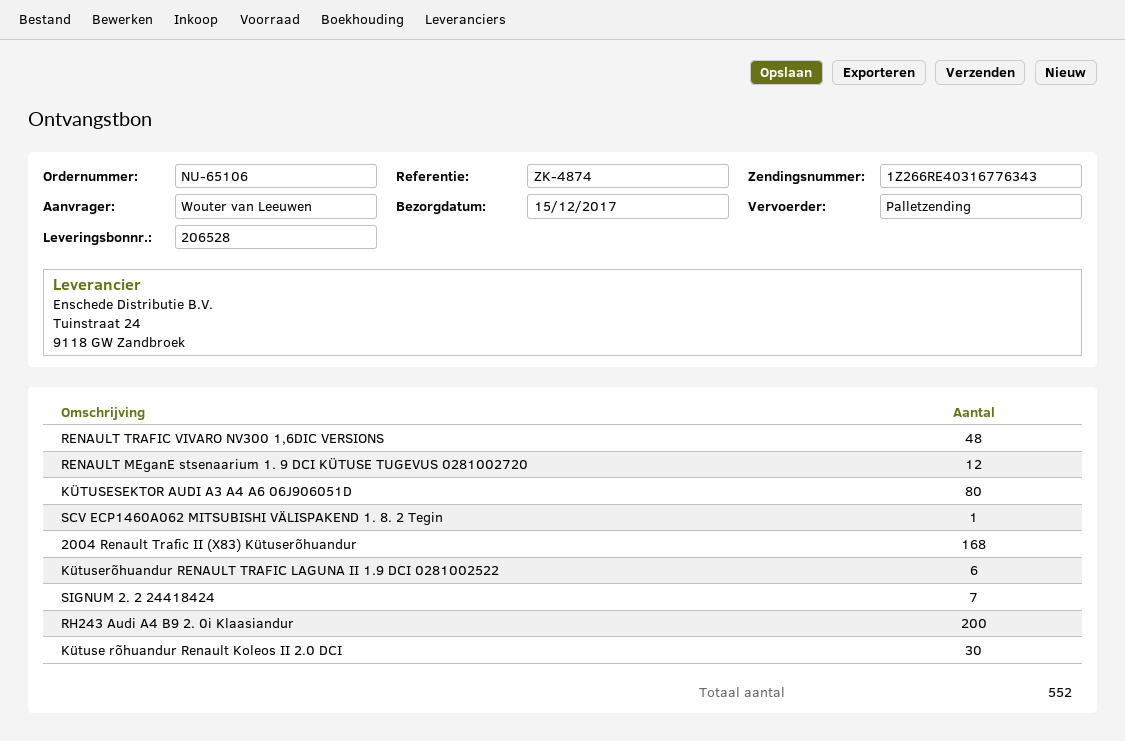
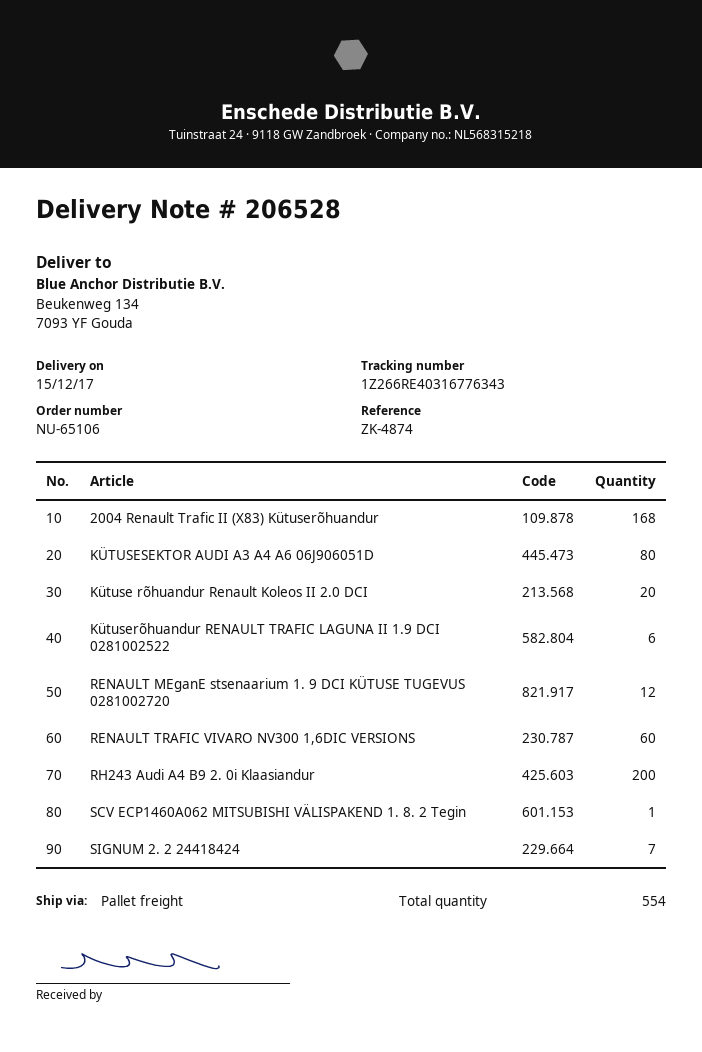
RENAULT TRAFIC VIVARO NV300 1,6DIC VERSIONS: 48 -> 60
Kütuse rõhuandur Renault Koleos II 2.0 DCI: 30 -> 20
total quantity: 552 -> 554

